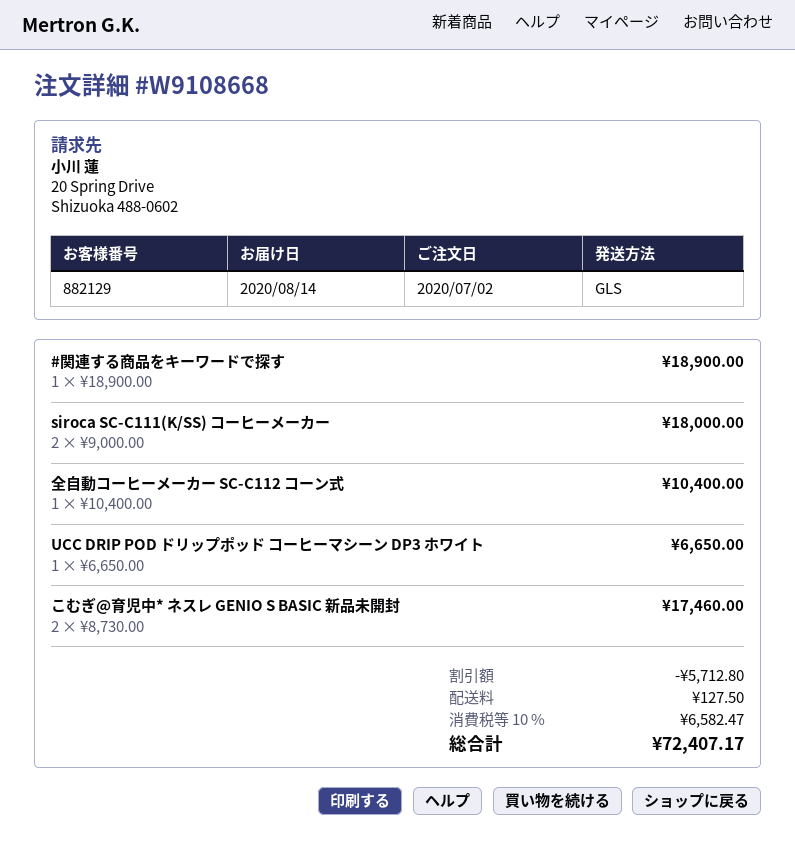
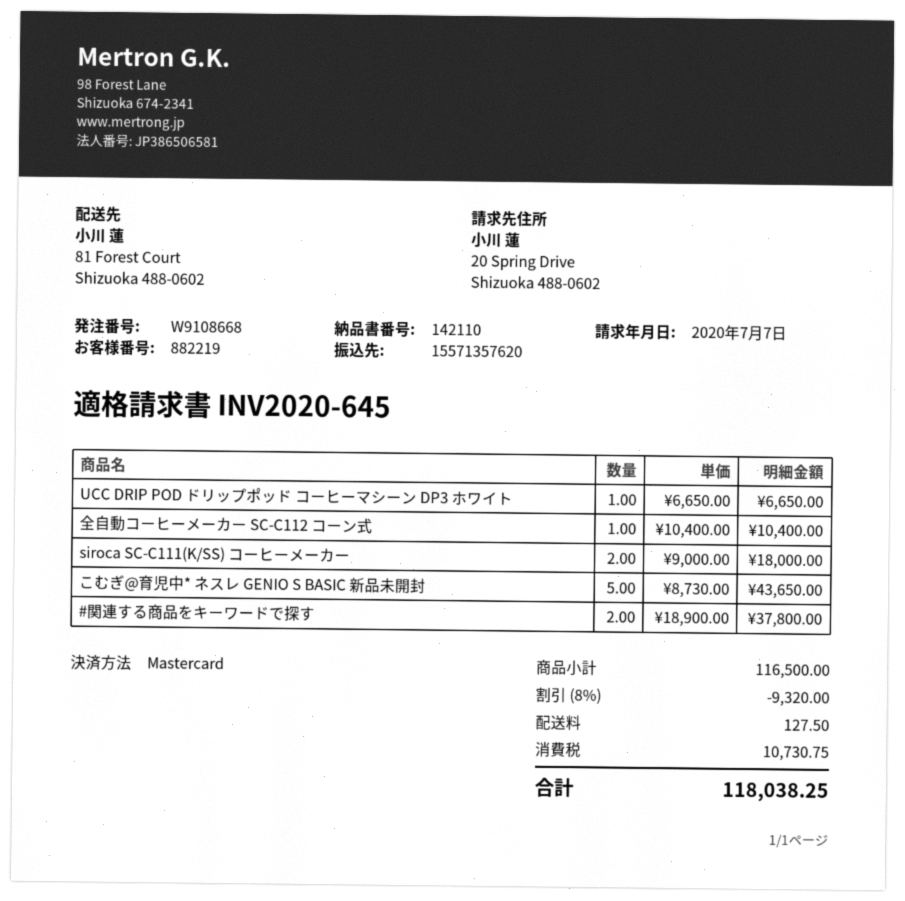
customer number: 882129 -> 882219
#関連する商品をキーワードで探す: 1 x 18900.00 = 18900.00 -> 2 x 18900.00 = 37800.00
こむぎ@育児中* ネスレ GENIO S BASIC 新品未開封: 2 x 8730.00 = 17460.00 -> 5 x 8730.00 = 43650.00
discount: 5712.80 -> 9320.00
tax: 6582.47 -> 10730.75
total: 72407.17 -> 118038.25

